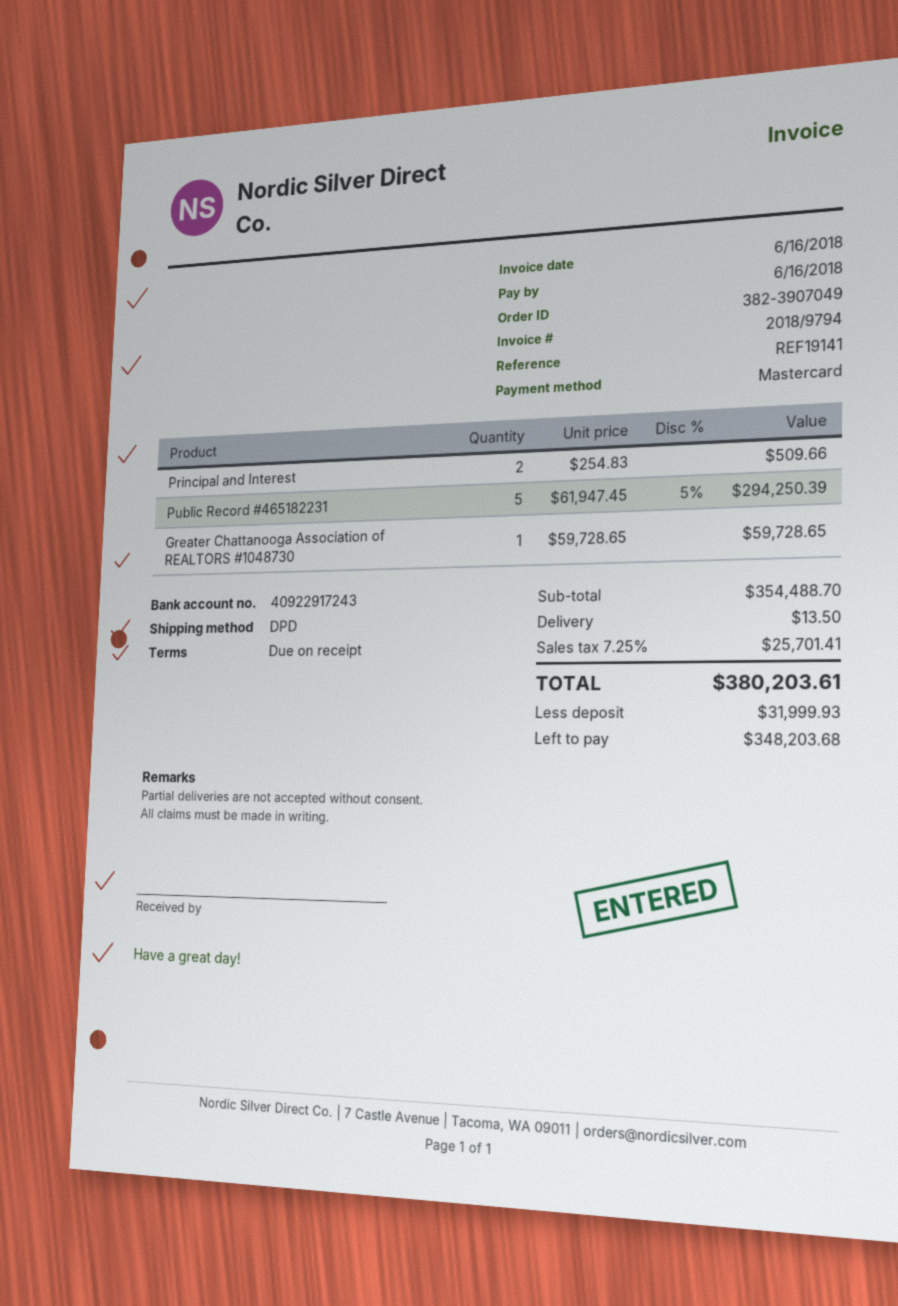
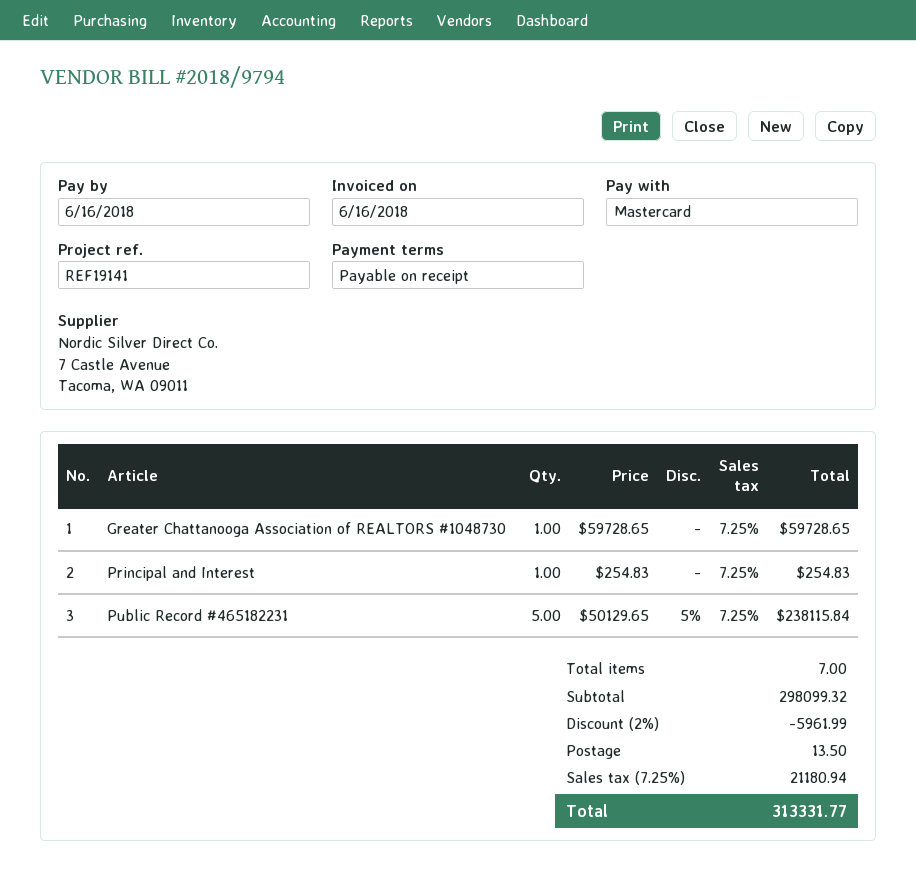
Principal and Interest: 2 x 254.83 = 509.66 -> 1 x 254.83 = 254.83
Public Record #465182231: 5 x 61947.45 - 5% = 294250.39 -> 5 x 50129.65 - 5% = 238115.84
subtotal: 354488.70 -> 298099.32
discount: none -> 2% = 5961.99
tax: 7.25% = 25701.41 -> 7.25% = 21180.94
total: 380203.61 -> 313331.77

